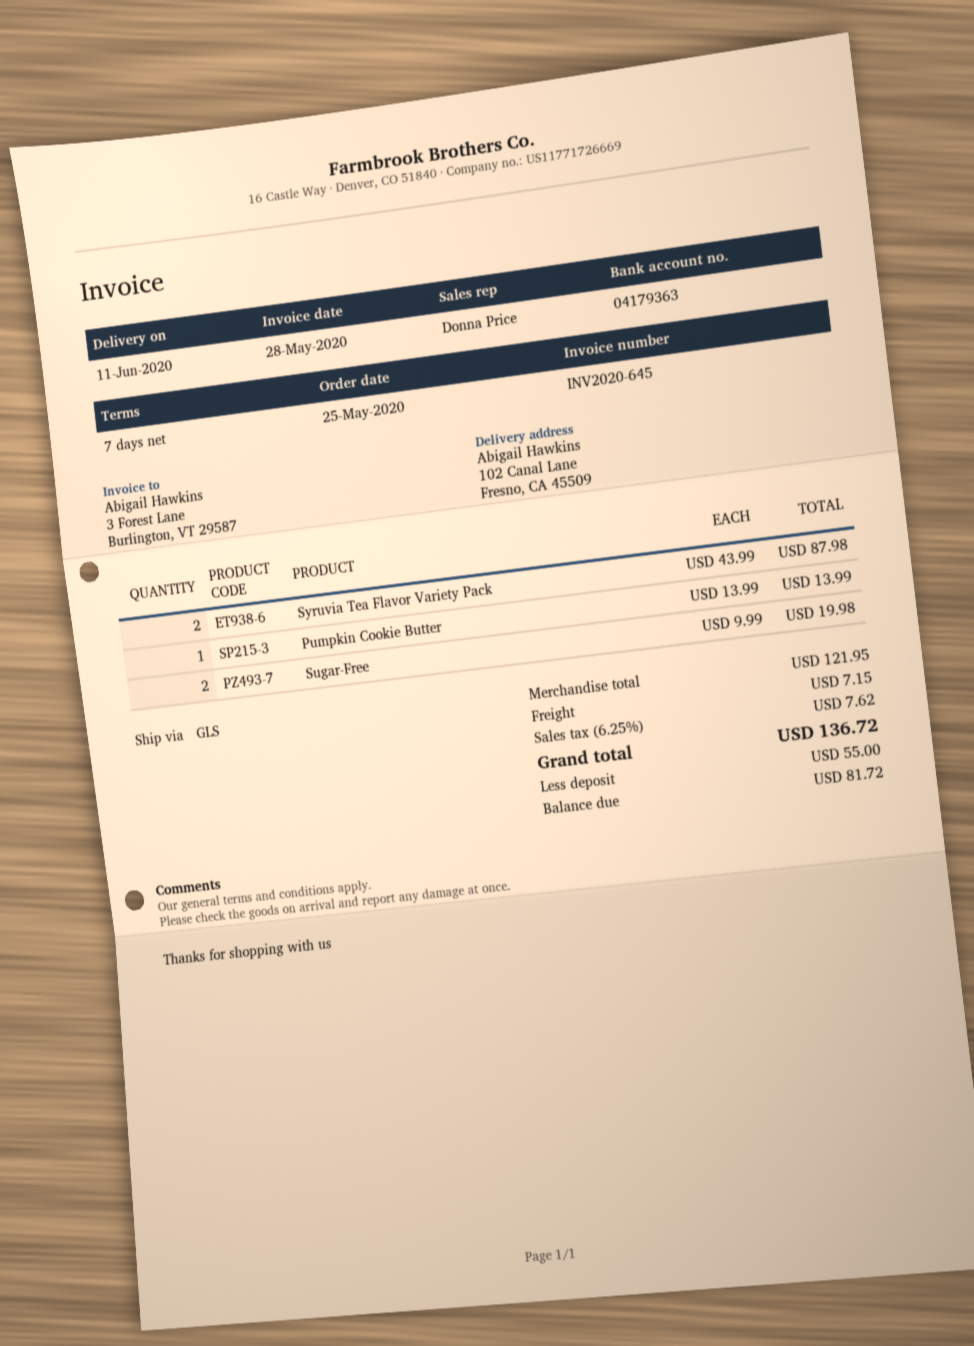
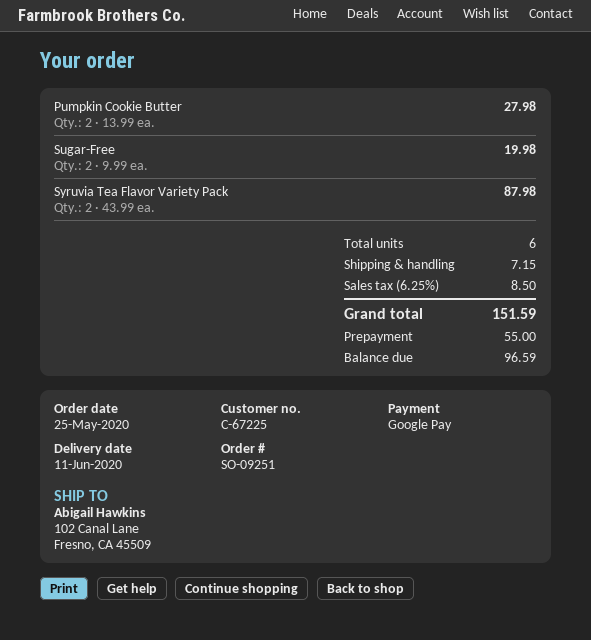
Pumpkin Cookie Butter: 1 x 13.99 = 13.99 -> 2 x 13.99 = 27.98
tax: 6.25% = 7.62 -> 6.25% = 8.50
total: 136.72 -> 151.59
balance: 81.72 -> 96.59

